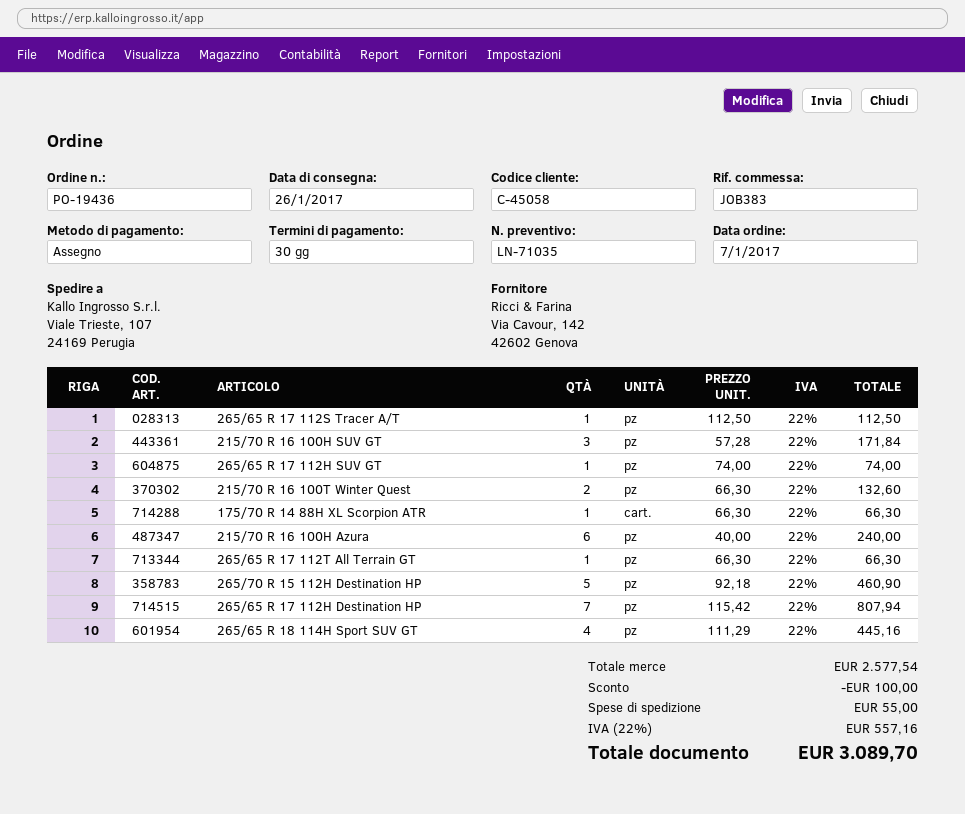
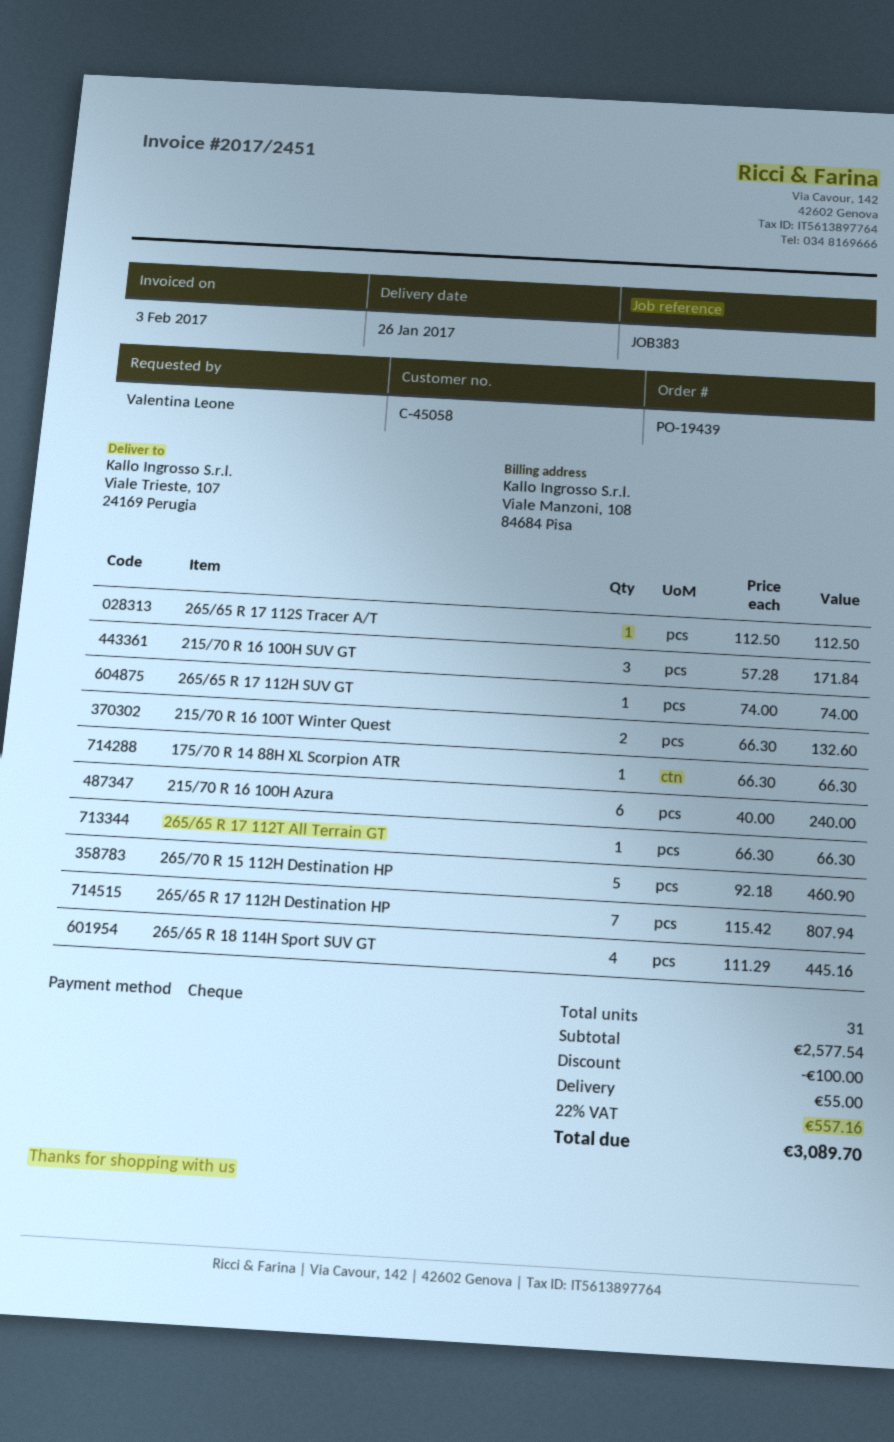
order number: PO-19436 -> PO-19439

